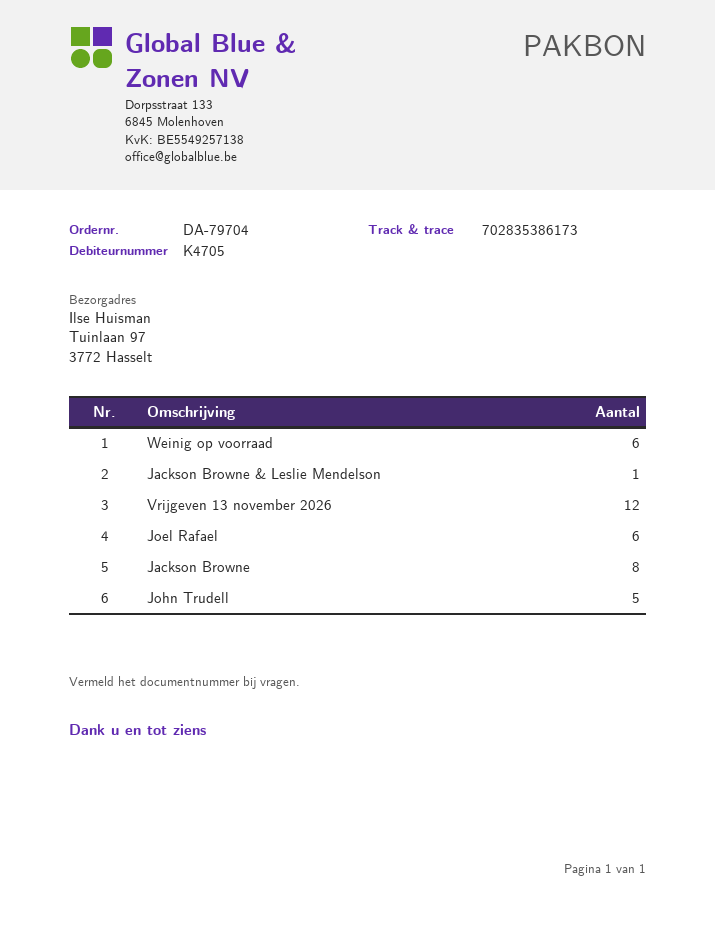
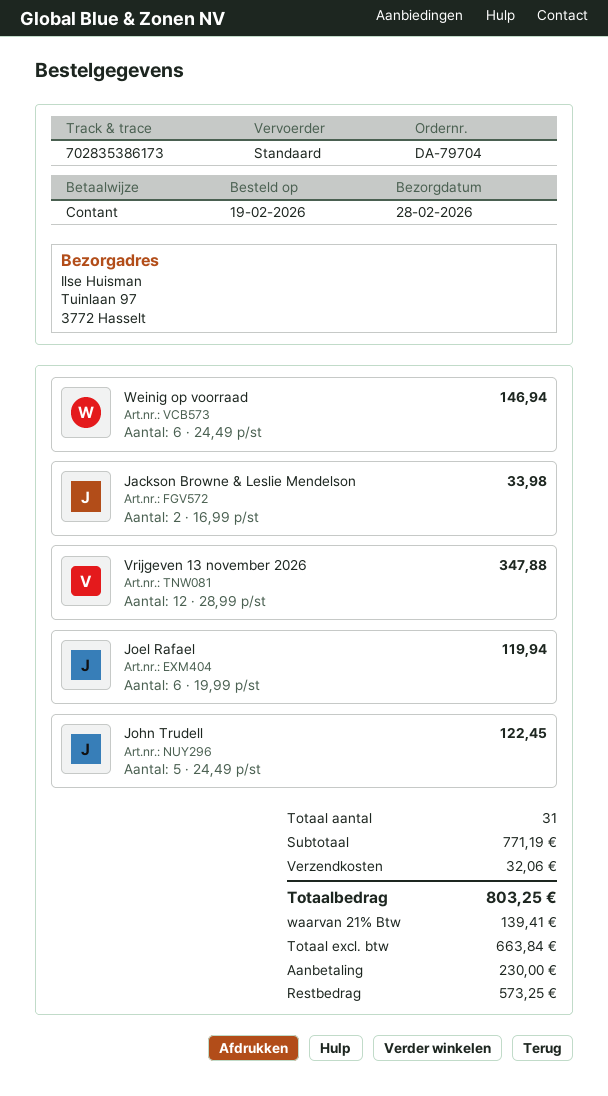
Jackson Browne & Leslie Mendelson: 1 -> 2
Jackson Browne: 8 -> none

